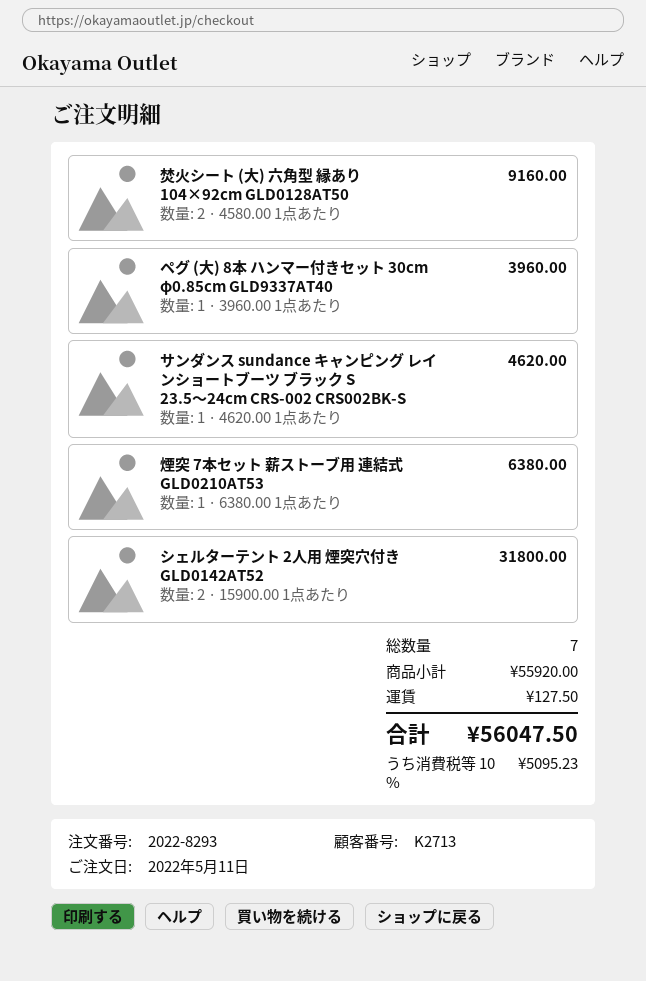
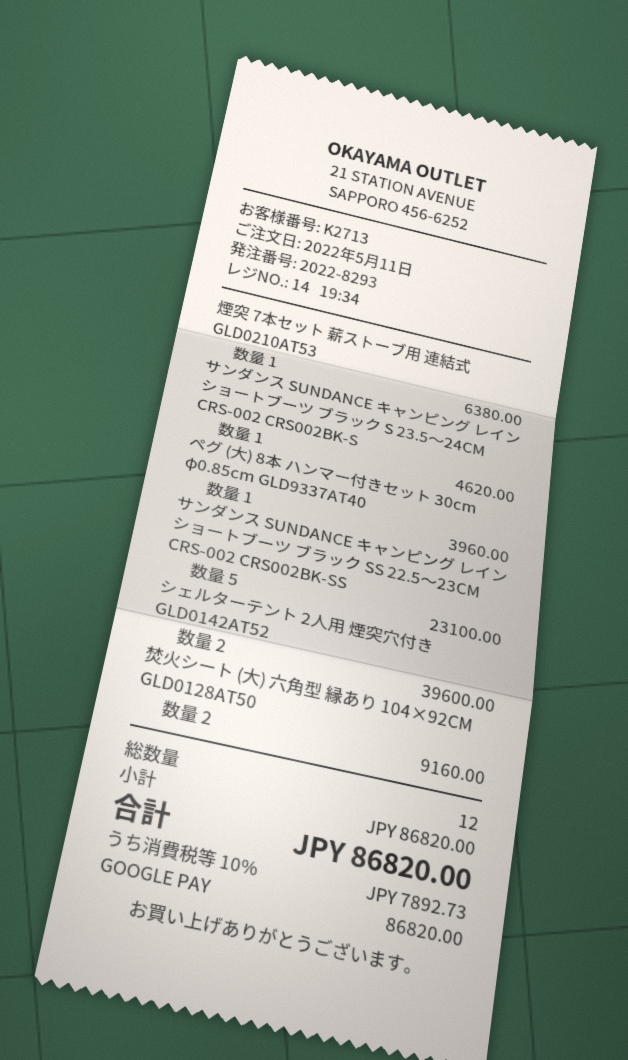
シェルターテント 2人用 煙突穴付き GLD0142AT52: 2 for 31800.00 -> 2 for 39600.00
サンダンス SUNDANCE キャンピング レインショートブーツ ブラック SS 22.5〜23CM CRS-002 CRS002BK-SS: none -> 5 for 23100.00
total quantity: 7 -> 12
subtotal: 55920.00 -> 86820.00
shipping: 127.50 -> none
tax: 10% = 5095.23 -> 10% = 7892.73
total: 56047.50 -> 86820.00

